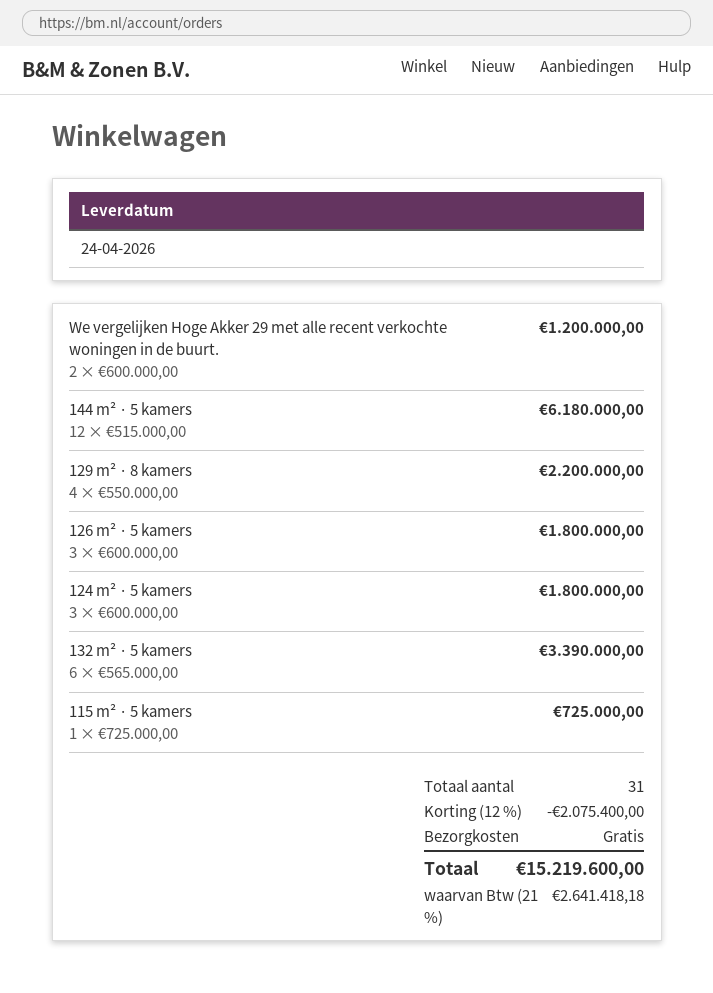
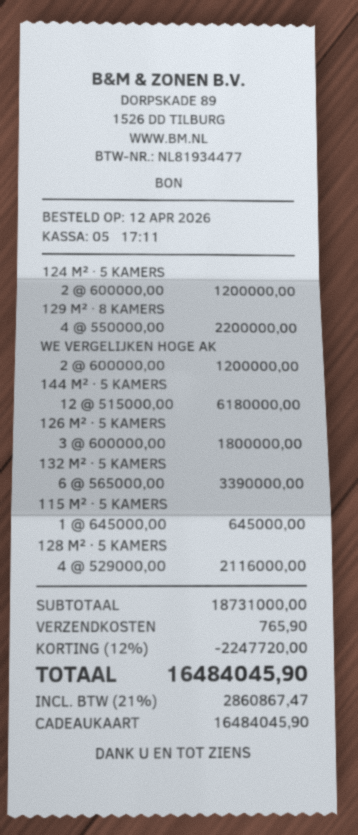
124 m² · 5 kamers: 3 x 600000.00 = 1800000.00 -> 2 x 600000.00 = 1200000.00
115 m² · 5 kamers: 1 x 725000.00 = 725000.00 -> 1 x 645000.00 = 645000.00
128 M² · 5 KAMERS: none -> 4 x 529000.00 = 2116000.00
discount: 12% = 2075400.00 -> 12% = 2247720.00
shipping: 0.00 -> 765.90
tax: 21% = 2641418.18 -> 21% = 2860867.47
total: 15219600.00 -> 16484045.90

